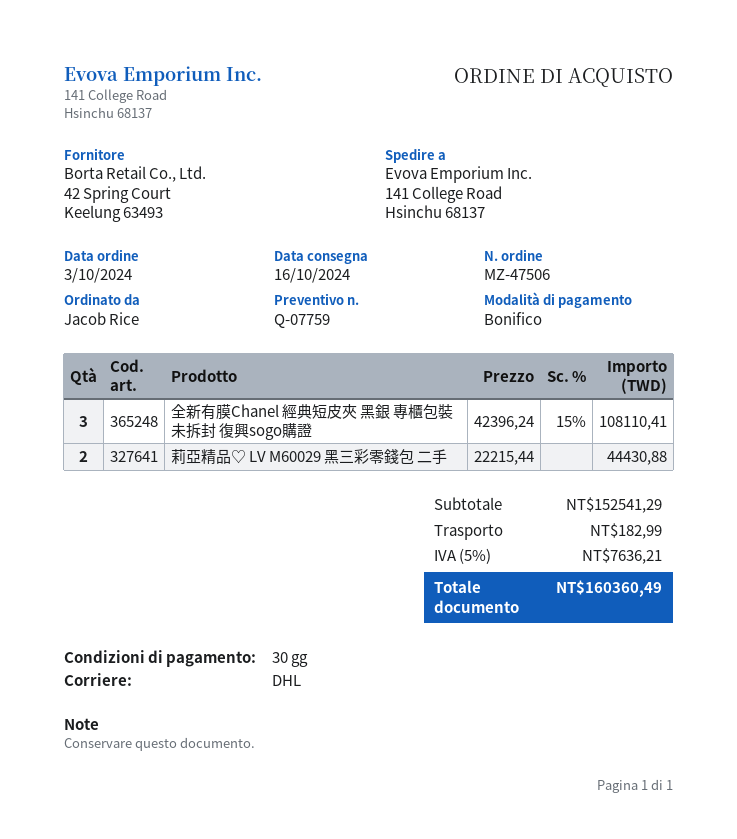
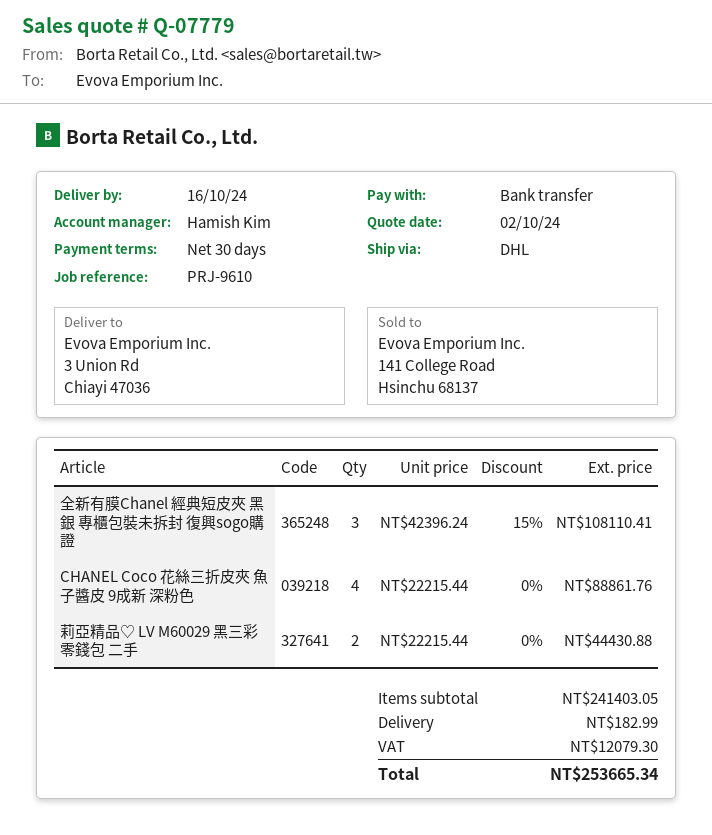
quote number: Q-07759 -> Q-07779
ship to: 141 College Road, Hsinchu 68137 -> 3 Union Rd, Chiayi 47036
CHANEL Coco 花絲三折皮夾 魚子醬皮 9成新 深粉色: none -> 4 x 22215.44 = 88861.76
subtotal: 152541.29 -> 241403.05
tax: 7636.21 -> 12079.30
total: 160360.49 -> 253665.34

